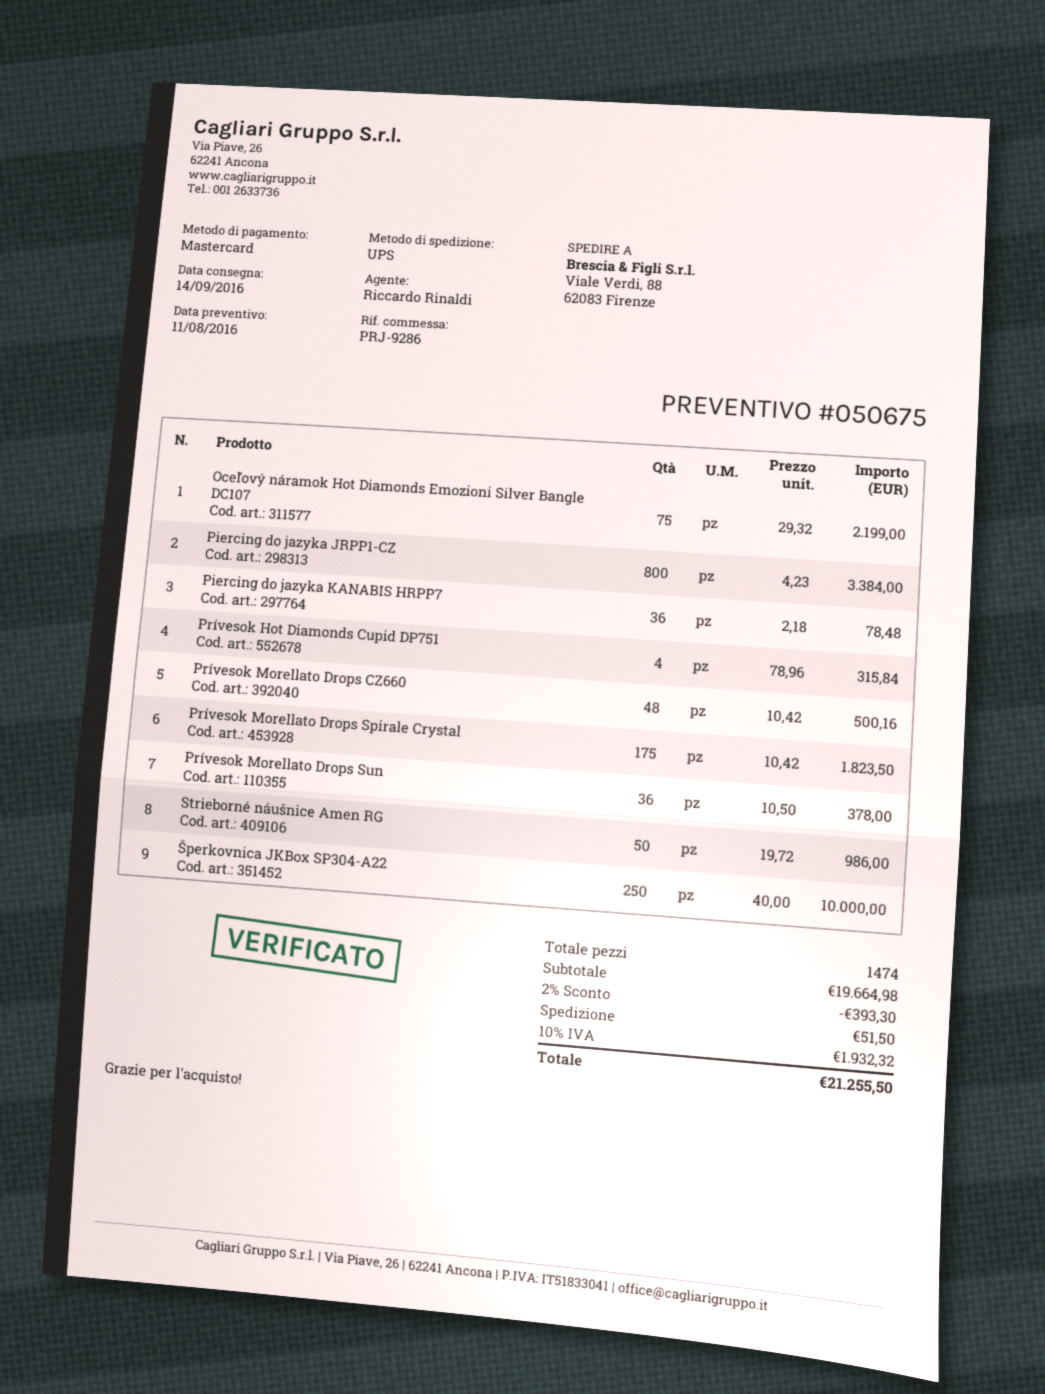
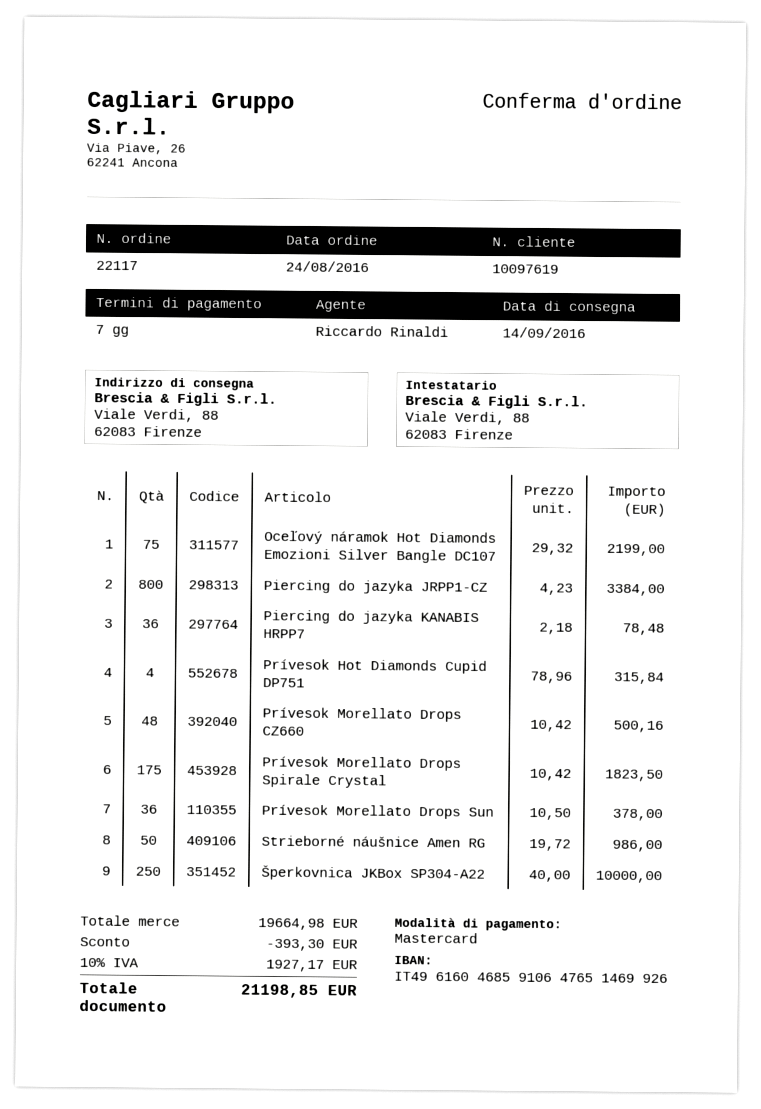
shipping: 51.50 -> none
tax: 10% = 1932.32 -> 10% = 1927.17
total: 21255.50 -> 21198.85

